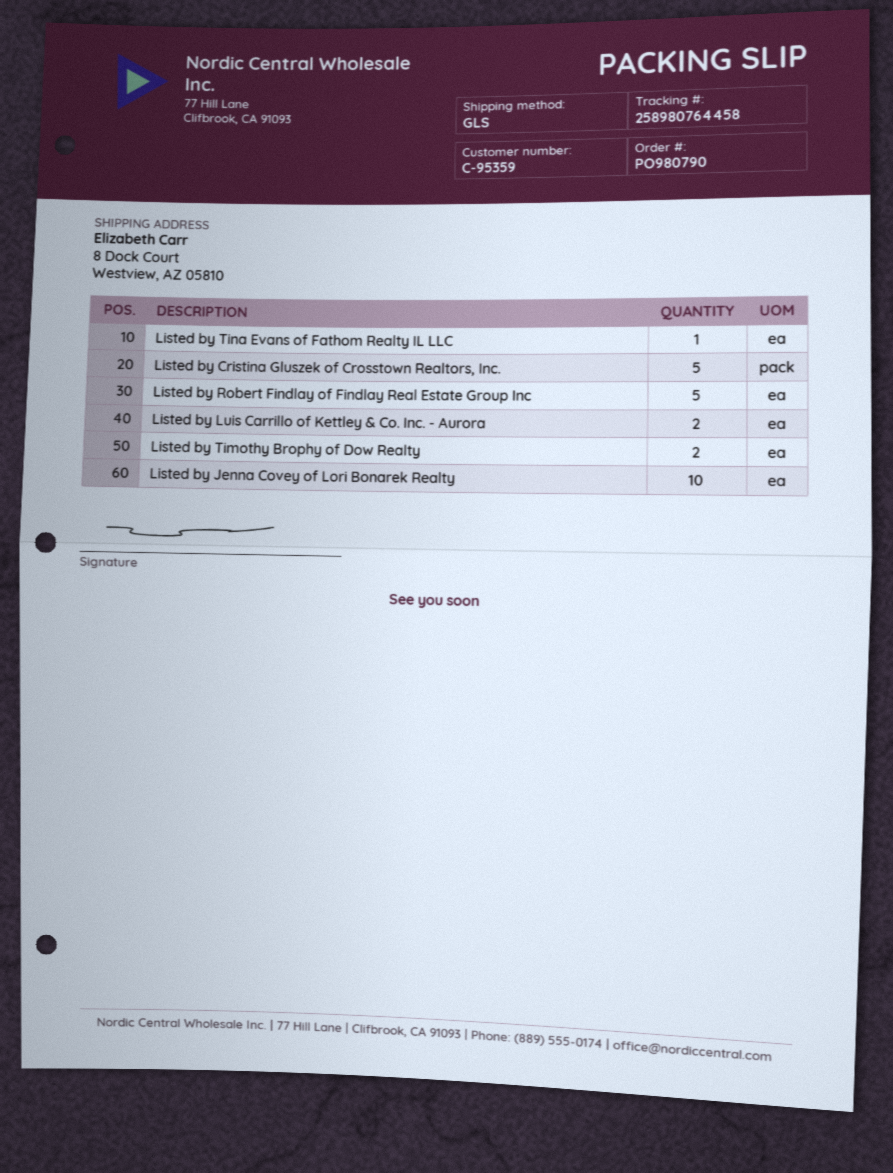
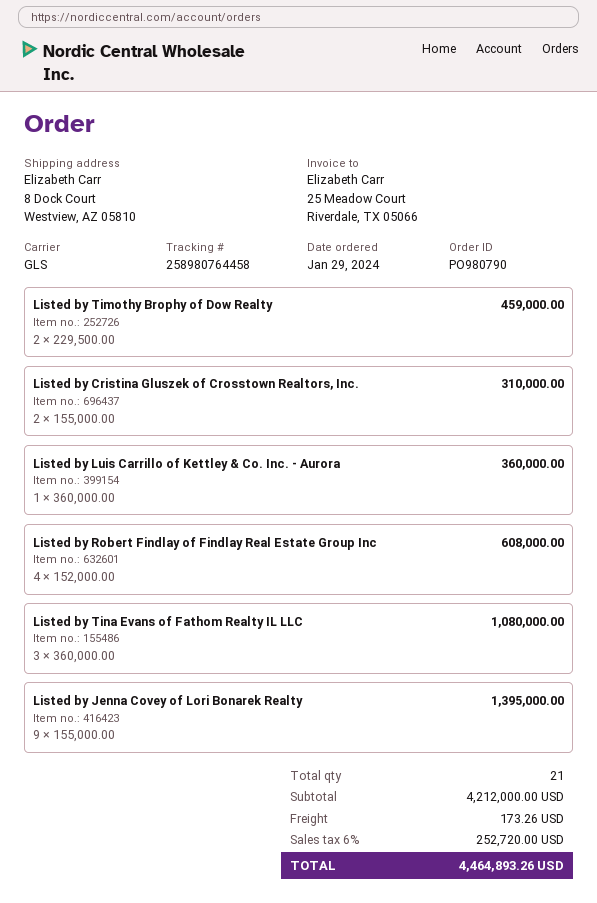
Listed by Tina Evans of Fathom Realty IL LLC: 1 -> 3
Listed by Cristina Gluszek of Crosstown Realtors, Inc.: 5 -> 2
Listed by Robert Findlay of Findlay Real Estate Group Inc: 5 -> 4
Listed by Luis Carrillo of Kettley & Co. Inc. - Aurora: 2 -> 1
Listed by Jenna Covey of Lori Bonarek Realty: 10 -> 9

